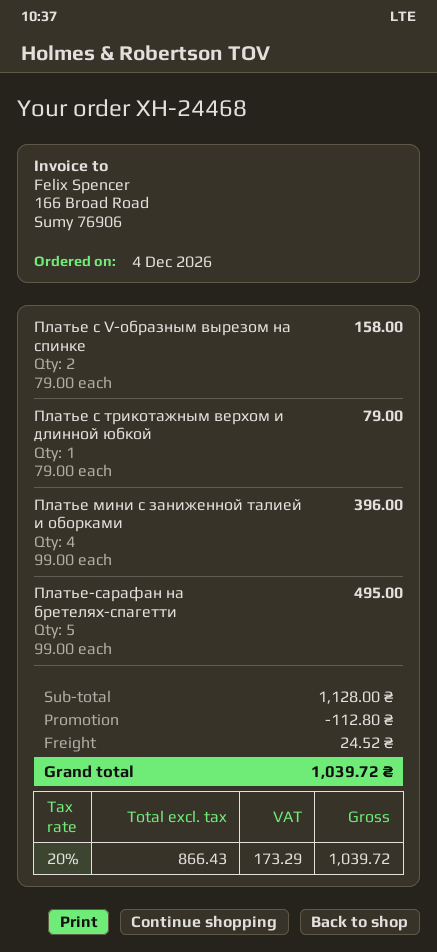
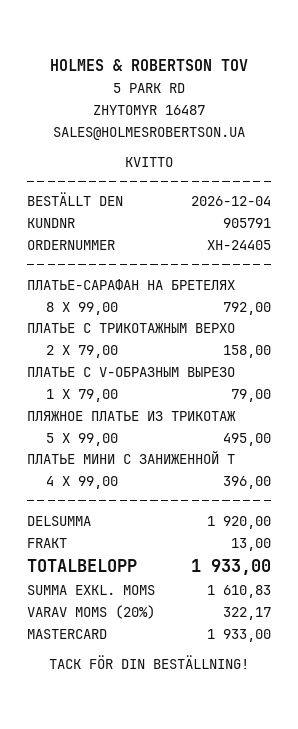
order number: XH-24468 -> XH-24405
Платье с V-образным вырезом на спинке: 2 x 79.00 = 158.00 -> 1 x 79.00 = 79.00
Платье с трикотажным верхом и длинной юбкой: 1 x 79.00 = 79.00 -> 2 x 79.00 = 158.00
Платье-сарафан на бретелях-спагетти: 5 x 99.00 = 495.00 -> 8 x 99.00 = 792.00
ПЛЯЖНОЕ ПЛАТЬЕ ИЗ ТРИКОТАЖ: none -> 5 x 99.00 = 495.00
subtotal: 1128.00 -> 1920.00
discount: 112.80 -> none
shipping: 24.52 -> 13.00
net: 866.43 -> 1610.83
tax: 20% = 173.29 -> 20% = 322.17
total: 1039.72 -> 1933.00

